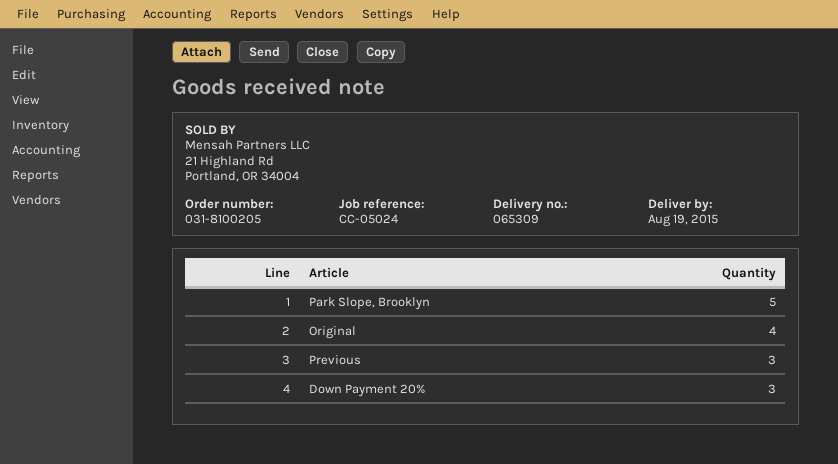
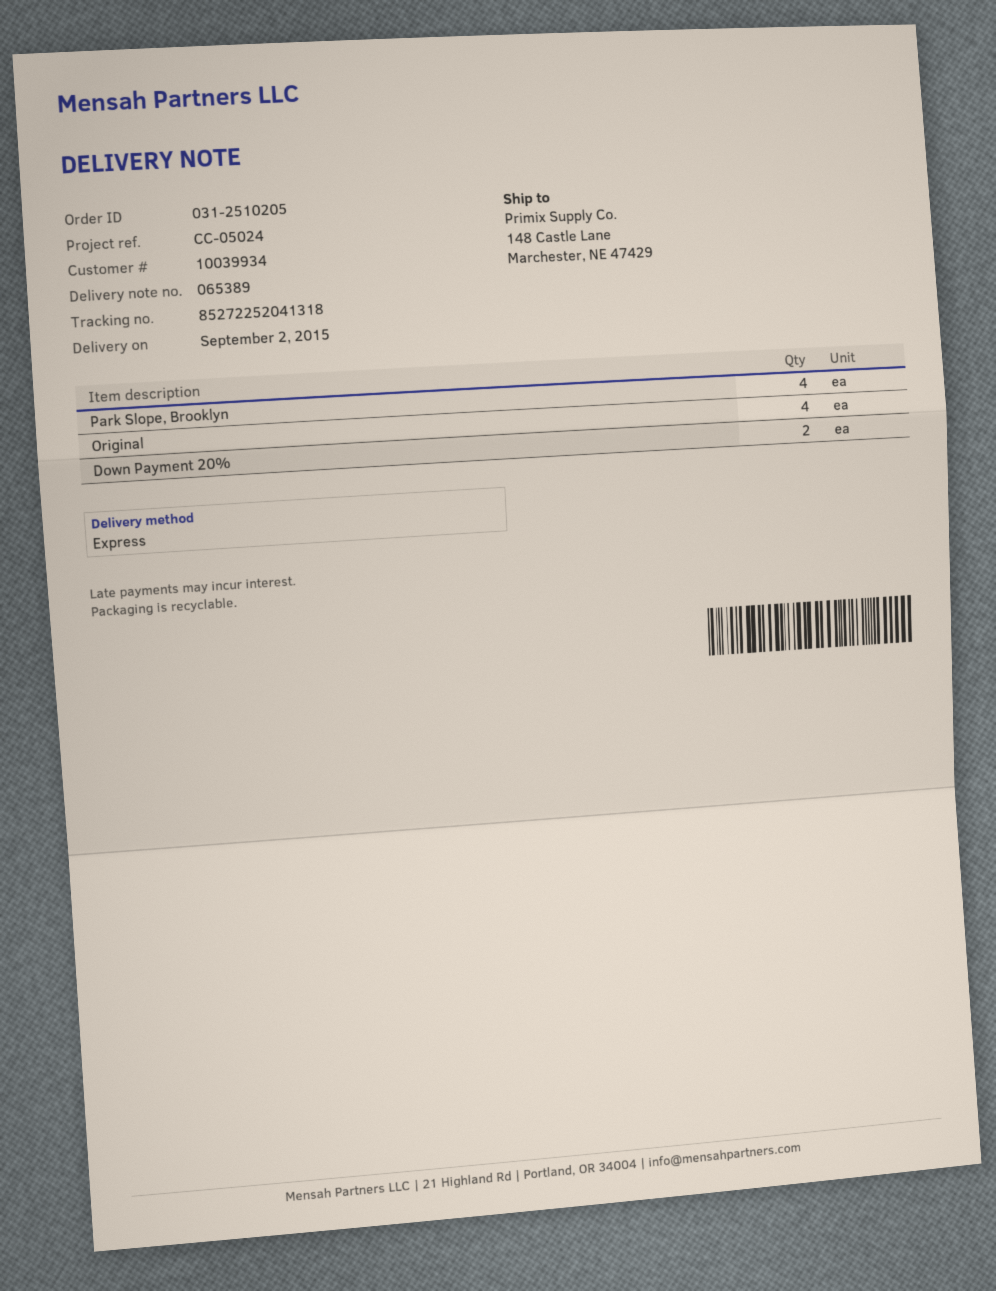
order number: 031-8100205 -> 031-2510205
delivery note number: 065309 -> 065389
delivery date: 2015-08-19 -> 2015-09-02
Park Slope, Brooklyn: 5 -> 4
Previous: 3 -> none
Down Payment 20%: 3 -> 2

